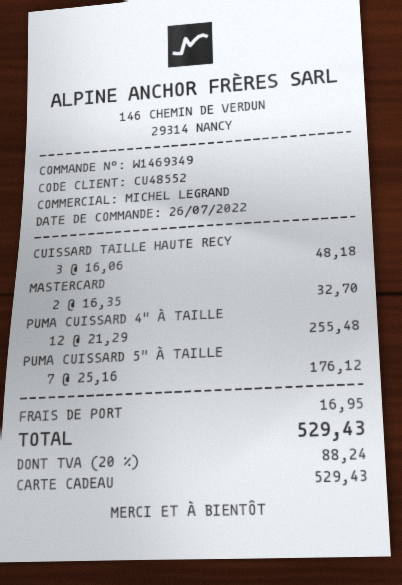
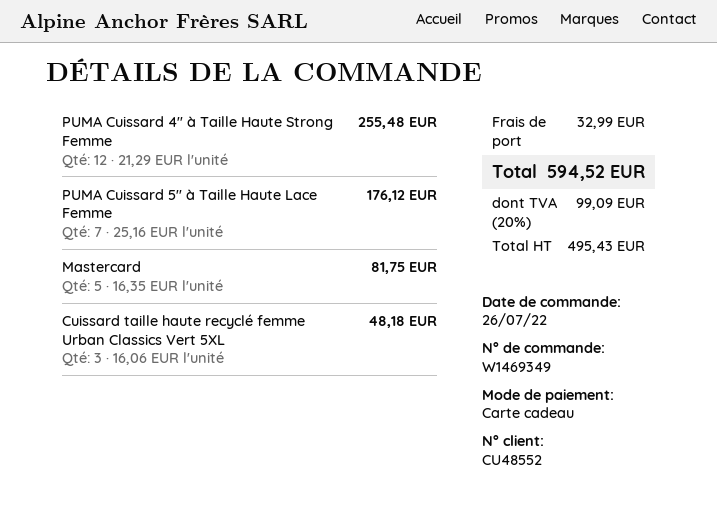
MASTERCARD: 2 x 16.35 = 32.70 -> 5 x 16.35 = 81.75
shipping: 16.95 -> 32.99
tax: 20% = 88.24 -> 20% = 99.09
total: 529.43 -> 594.52

